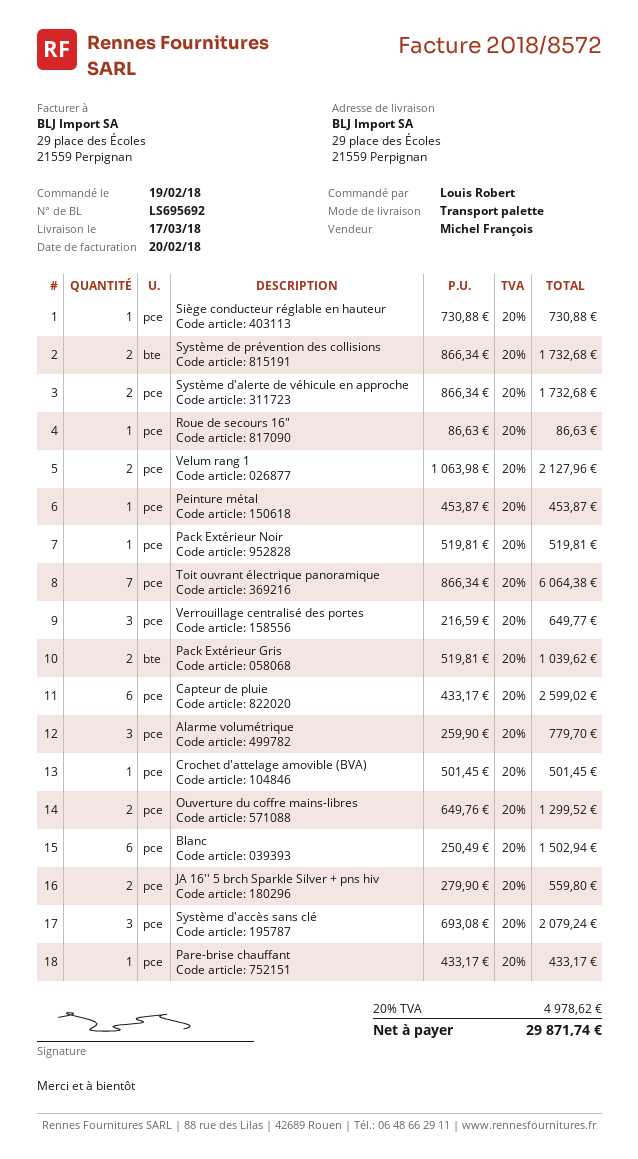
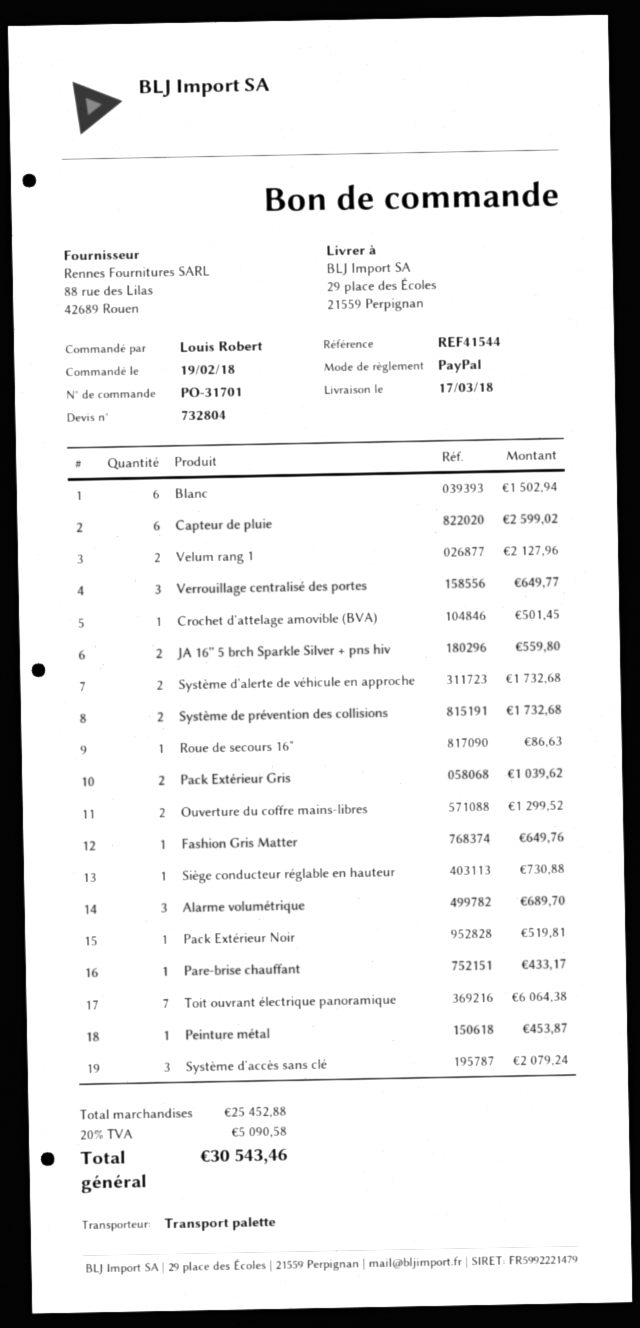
Alarme volumétrique: 3 for 779.70 -> 3 for 689.70
Fashion Gris Matter: none -> 1 for 649.76
tax: 20% = 4978.62 -> 20% = 5090.58
total: 29871.74 -> 30543.46

